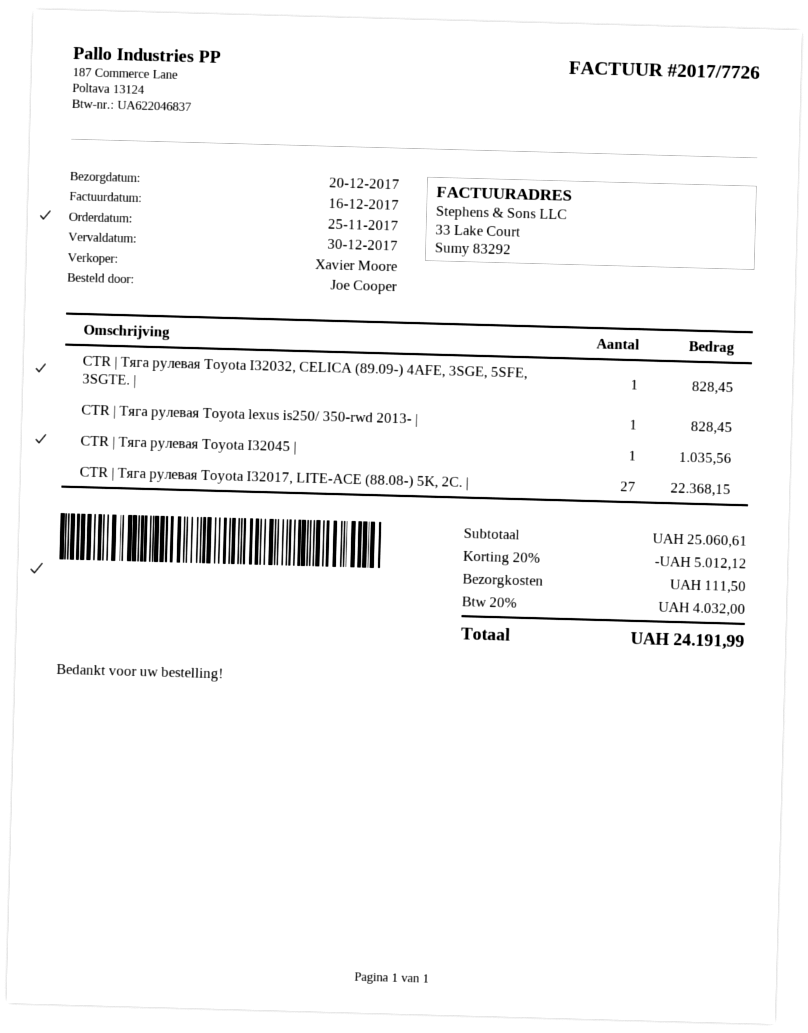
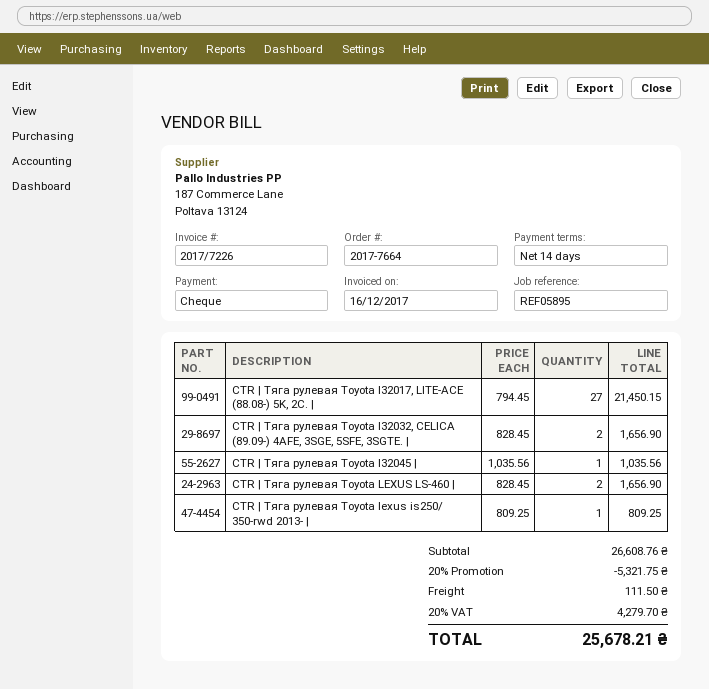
invoice number: 2017/7726 -> 2017/7226
CTR | Тяга рулевая Toyota I32032, CELICA (89.09-) 4AFE, 3SGE, 5SFE, 3SGTE. |: 1 for 828.45 -> 2 for 1656.90
CTR | Тяга рулевая Toyota lexus is250/ 350-rwd 2013- |: 1 for 828.45 -> 1 for 809.25
CTR | Тяга рулевая Toyota I32017, LITE-ACE (88.08-) 5K, 2C. |: 27 for 22368.15 -> 27 for 21450.15
CTR | Тяга рулевая Toyota LEXUS LS-460 |: none -> 2 for 1656.90
subtotal: 25060.61 -> 26608.76
discount: 20% = 5012.12 -> 20% = 5321.75
tax: 20% = 4032.00 -> 20% = 4279.70
total: 24191.99 -> 25678.21

